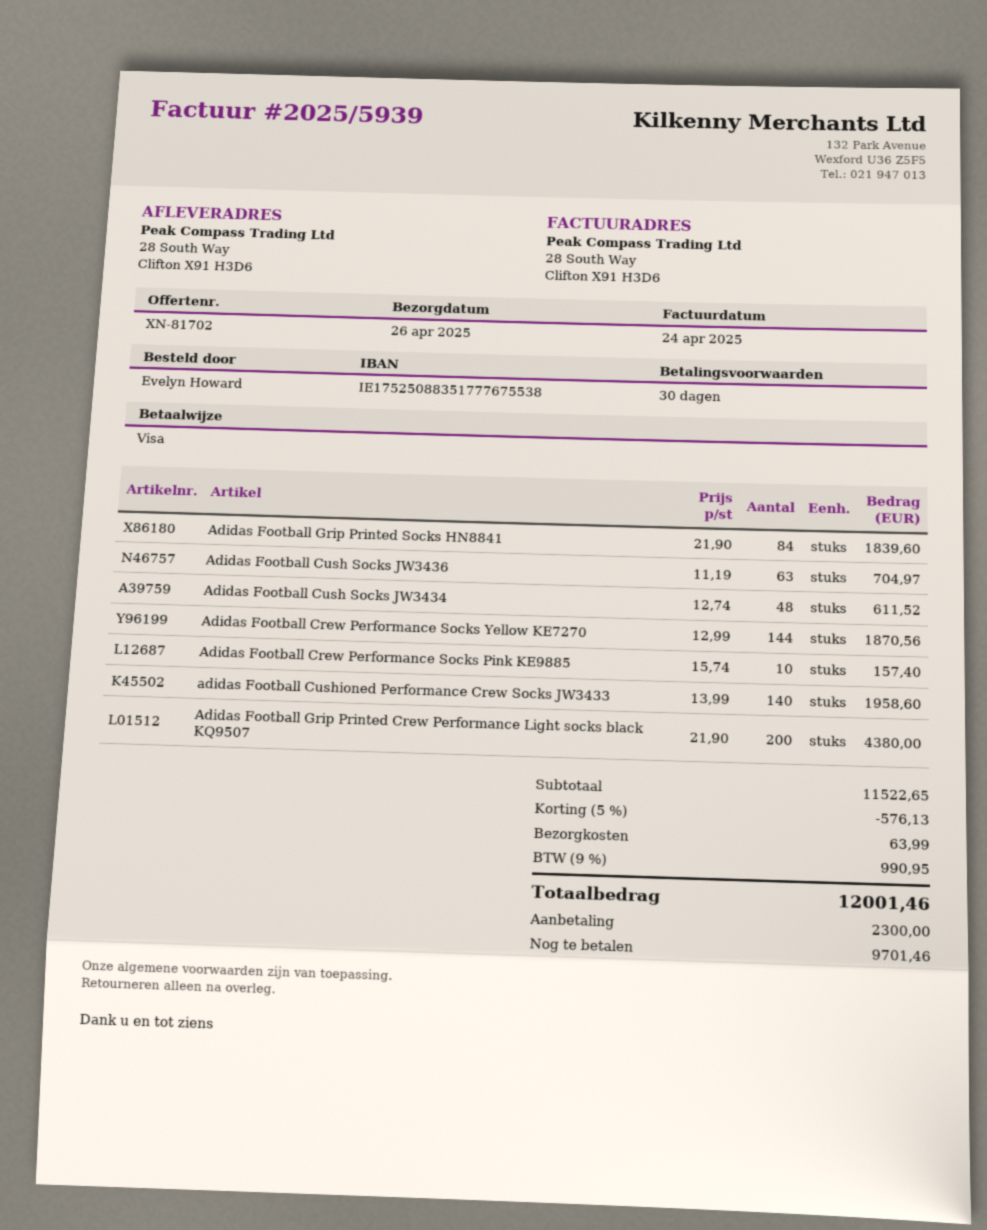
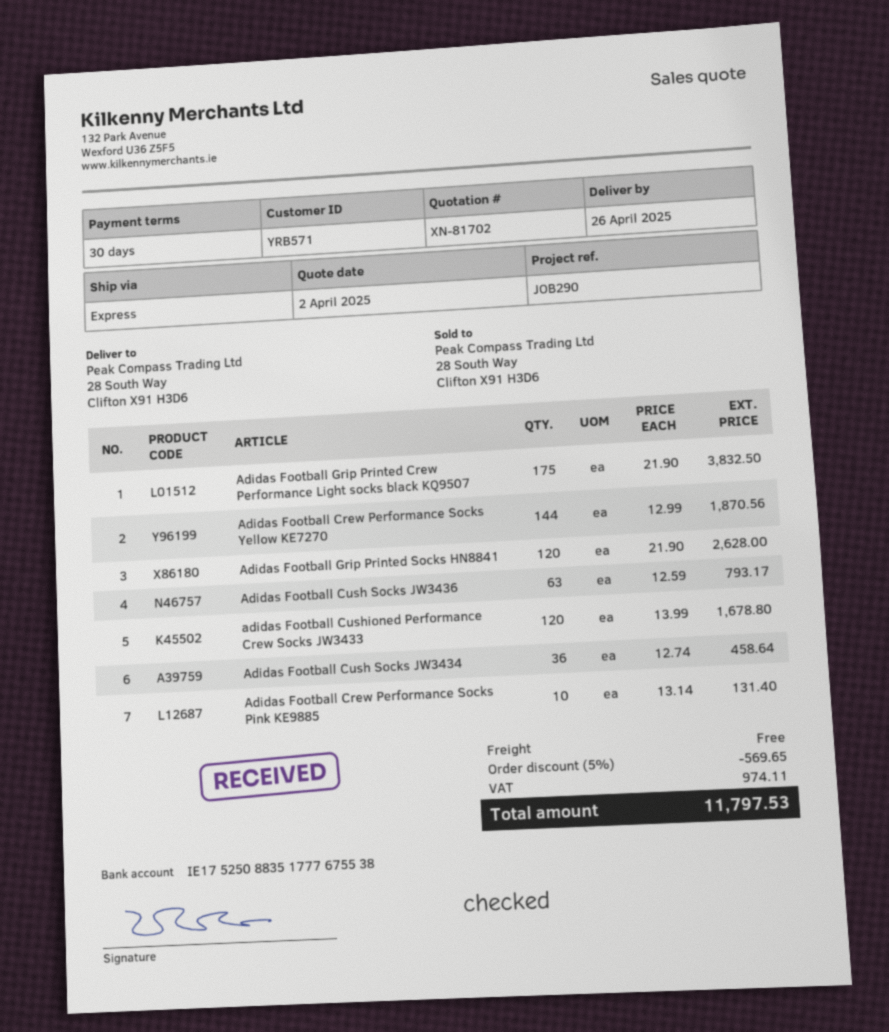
Adidas Football Grip Printed Socks HN8841: 84 x 21.90 = 1839.60 -> 120 x 21.90 = 2628.00
Adidas Football Cush Socks JW3436: 63 x 11.19 = 704.97 -> 63 x 12.59 = 793.17
Adidas Football Cush Socks JW3434: 48 x 12.74 = 611.52 -> 36 x 12.74 = 458.64
Adidas Football Crew Performance Socks Pink KE9885: 10 x 15.74 = 157.40 -> 10 x 13.14 = 131.40
adidas Football Cushioned Performance Crew Socks JW3433: 140 x 13.99 = 1958.60 -> 120 x 13.99 = 1678.80
Adidas Football Grip Printed Crew Performance Light socks black KQ9507: 200 x 21.90 = 4380.00 -> 175 x 21.90 = 3832.50
discount: 5% = 576.13 -> 5% = 569.65
shipping: 63.99 -> 0.00
tax: 990.95 -> 974.11
total: 12001.46 -> 11797.53

